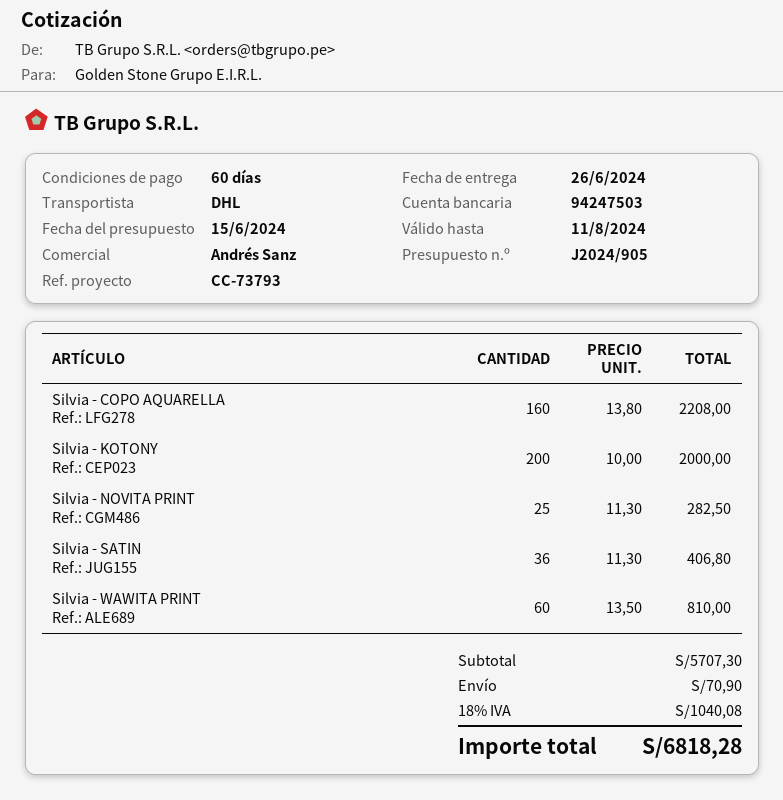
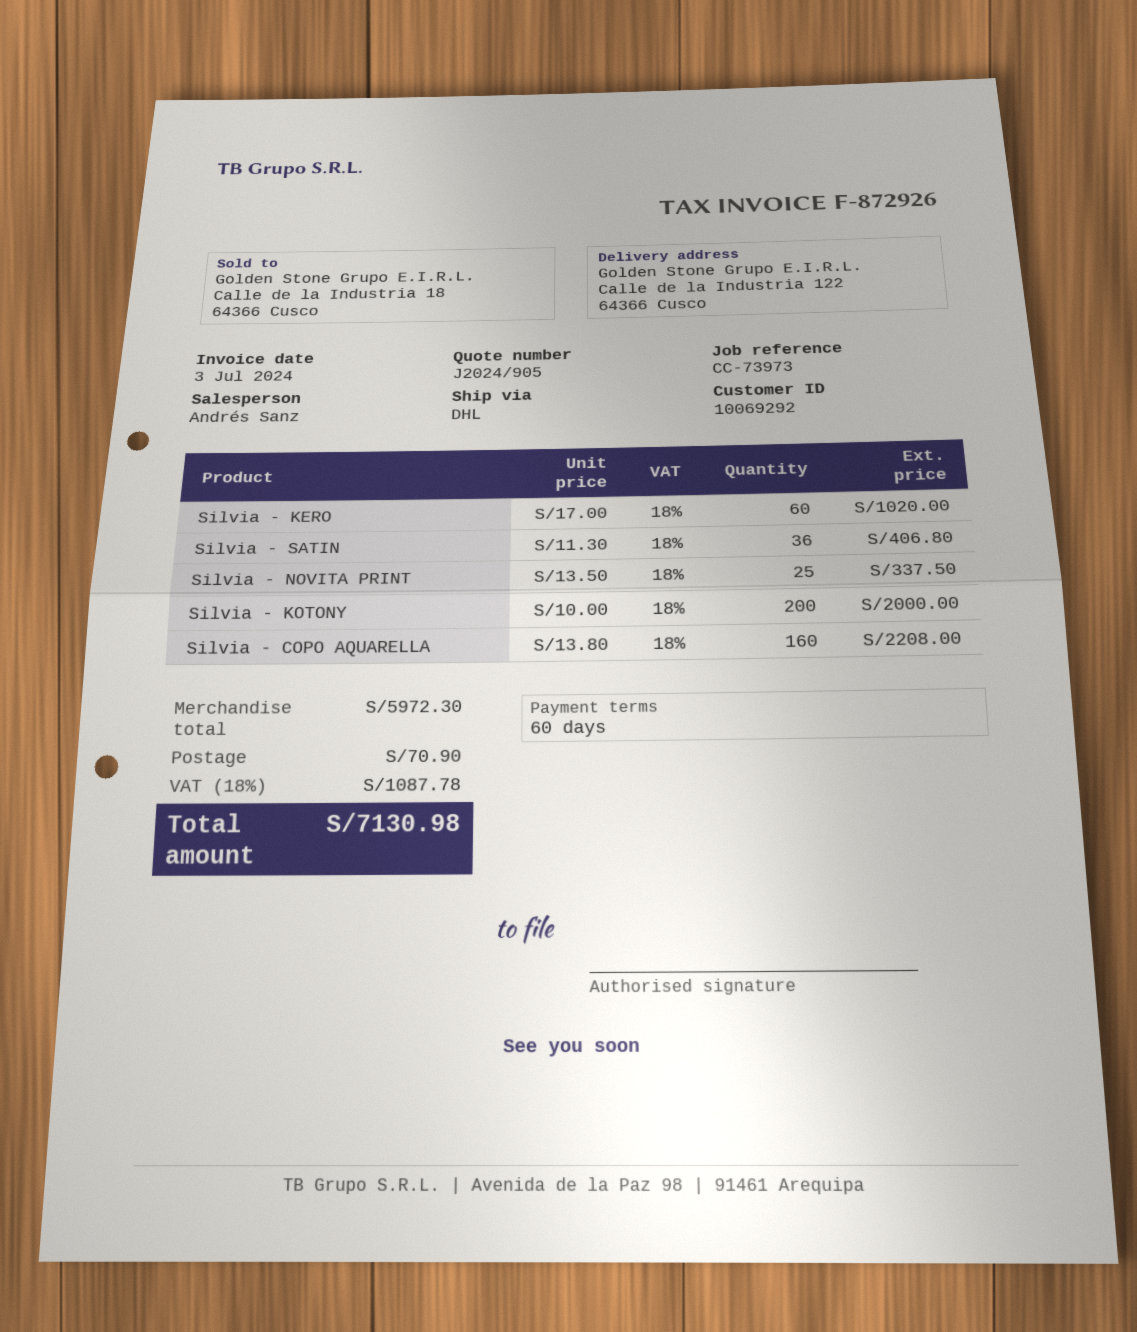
reference: CC-73793 -> CC-73973
Silvia - NOVITA PRINT: 25 x 11.30 = 282.50 -> 25 x 13.50 = 337.50
Silvia - WAWITA PRINT: 60 x 13.50 = 810.00 -> none
Silvia - KERO: none -> 60 x 17.00 = 1020.00
subtotal: 5707.30 -> 5972.30
tax: 18% = 1040.08 -> 18% = 1087.78
total: 6818.28 -> 7130.98

